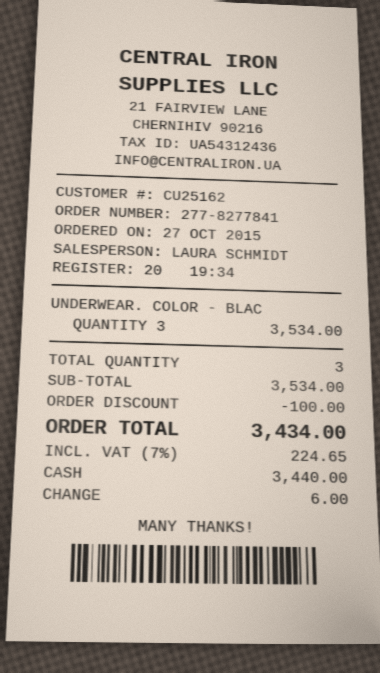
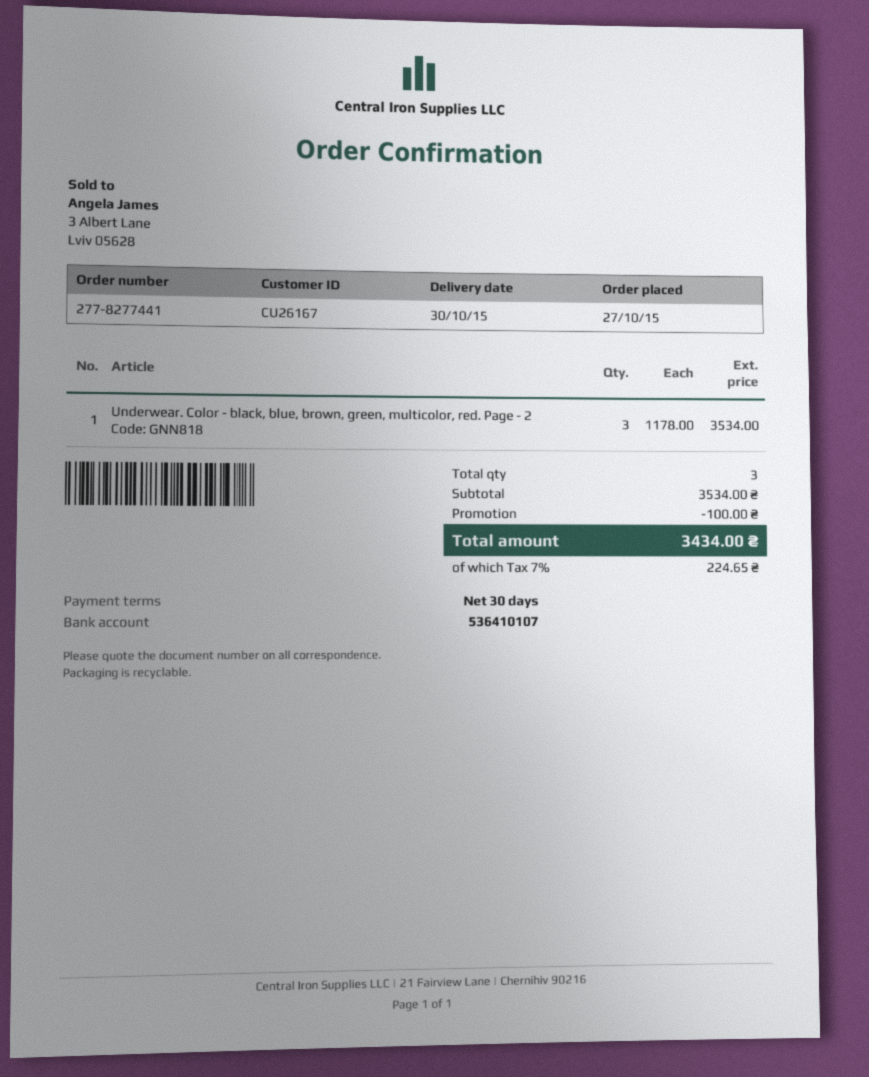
order number: 277-8277841 -> 277-8277441
customer number: CU25162 -> CU26167

